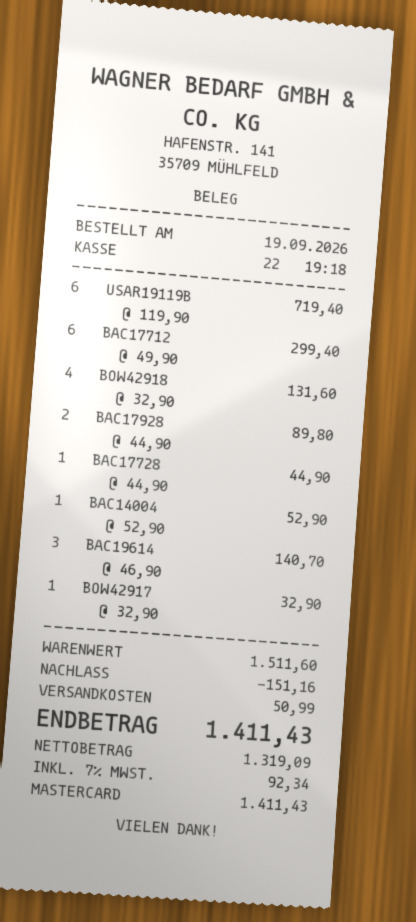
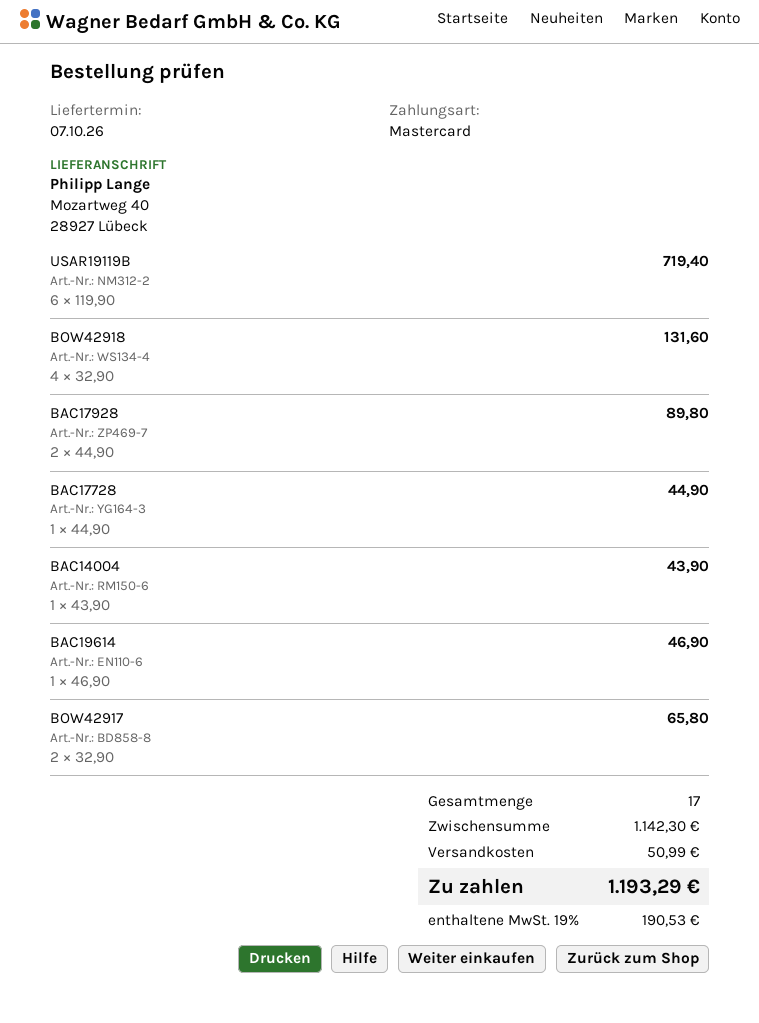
BAC17712: 6 x 49.90 = 299.40 -> none
BAC14004: 1 x 52.90 = 52.90 -> 1 x 43.90 = 43.90
BAC19614: 3 x 46.90 = 140.70 -> 1 x 46.90 = 46.90
BOW42917: 1 x 32.90 = 32.90 -> 2 x 32.90 = 65.80
subtotal: 1511.60 -> 1142.30
discount: 151.16 -> none
tax: 7% = 92.34 -> 19% = 190.53
total: 1411.43 -> 1193.29

